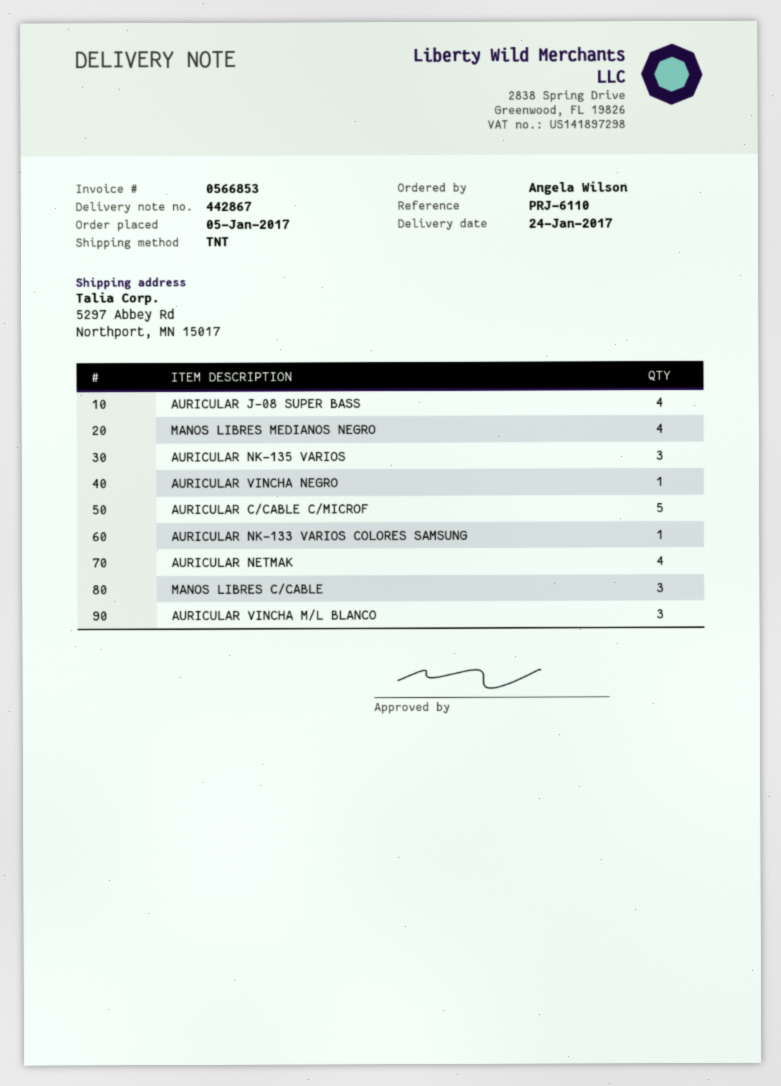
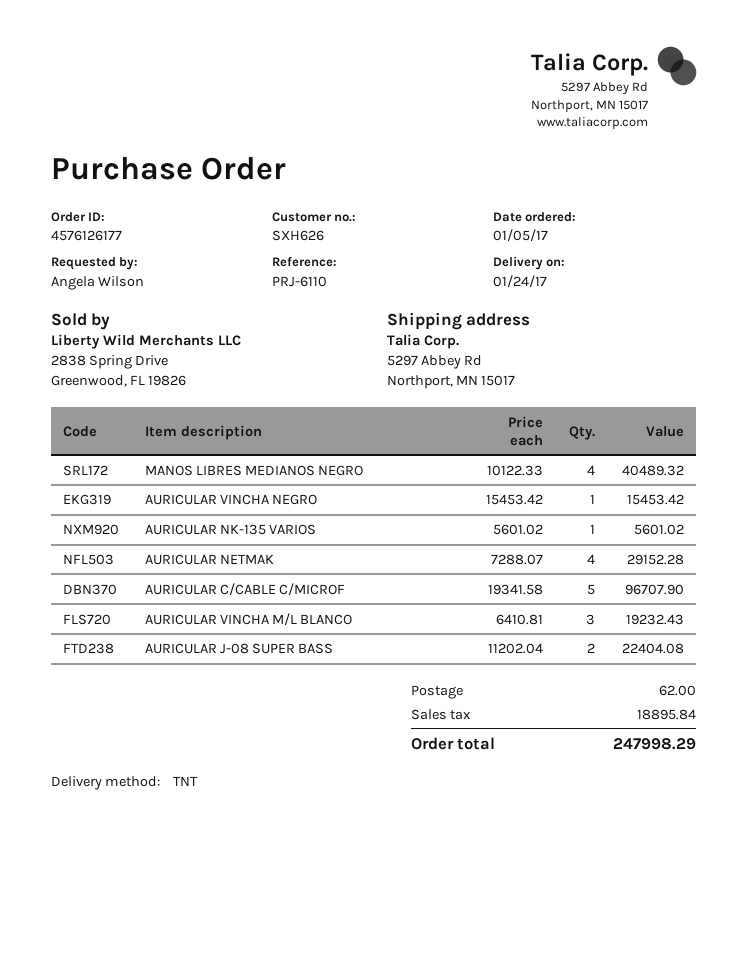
AURICULAR J-08 SUPER BASS: 4 -> 2
AURICULAR NK-135 VARIOS: 3 -> 1
AURICULAR NK-133 VARIOS COLORES SAMSUNG: 1 -> none
MANOS LIBRES C/CABLE: 3 -> none

